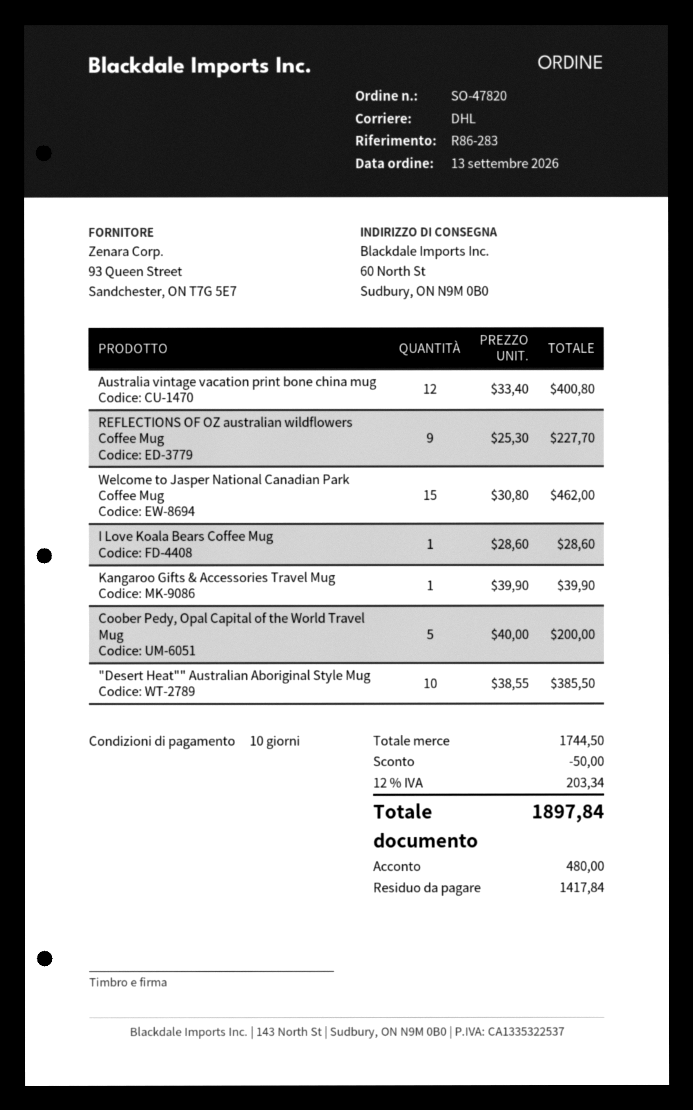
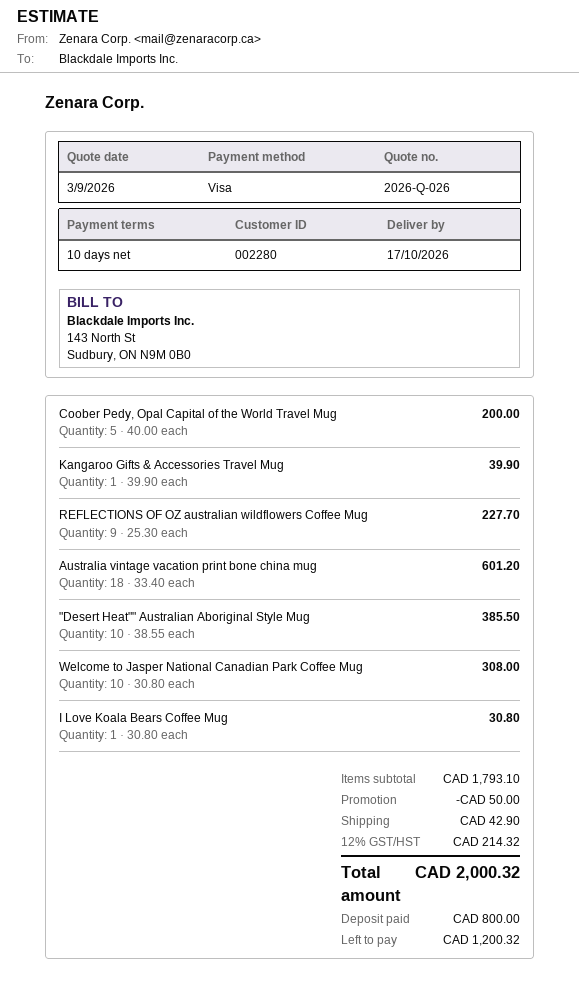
Australia vintage vacation print bone china mug: 12 x 33.40 = 400.80 -> 18 x 33.40 = 601.20
Welcome to Jasper National Canadian Park Coffee Mug: 15 x 30.80 = 462.00 -> 10 x 30.80 = 308.00
I Love Koala Bears Coffee Mug: 1 x 28.60 = 28.60 -> 1 x 30.80 = 30.80
subtotal: 1744.50 -> 1793.10
shipping: none -> 42.90
tax: 12% = 203.34 -> 12% = 214.32
total: 1897.84 -> 2000.32
deposit: 480.00 -> 800.00
balance: 1417.84 -> 1200.32

